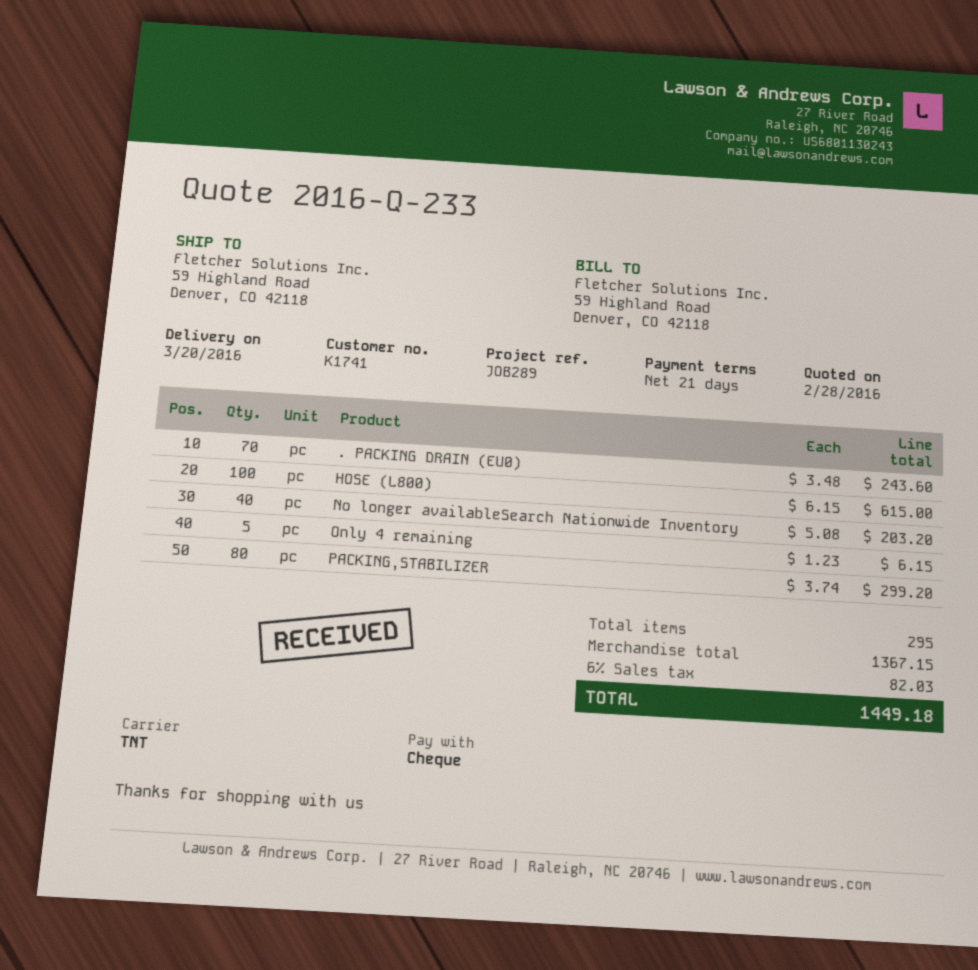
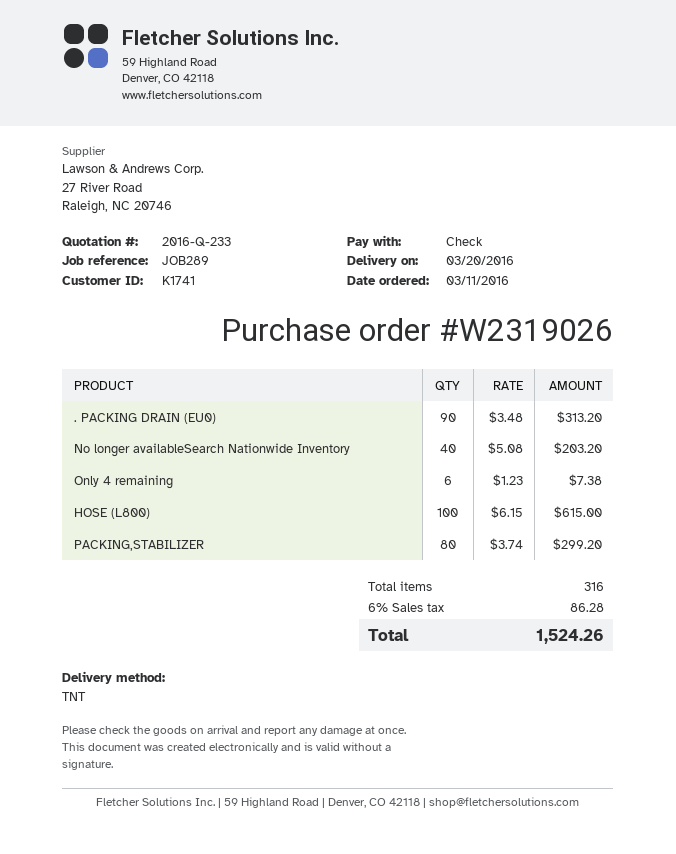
. PACKING DRAIN (EU0): 70 x 3.48 = 243.60 -> 90 x 3.48 = 313.20
Only 4 remaining: 5 x 1.23 = 6.15 -> 6 x 1.23 = 7.38
total quantity: 295 -> 316
tax: 6% = 82.03 -> 6% = 86.28
total: 1449.18 -> 1524.26

